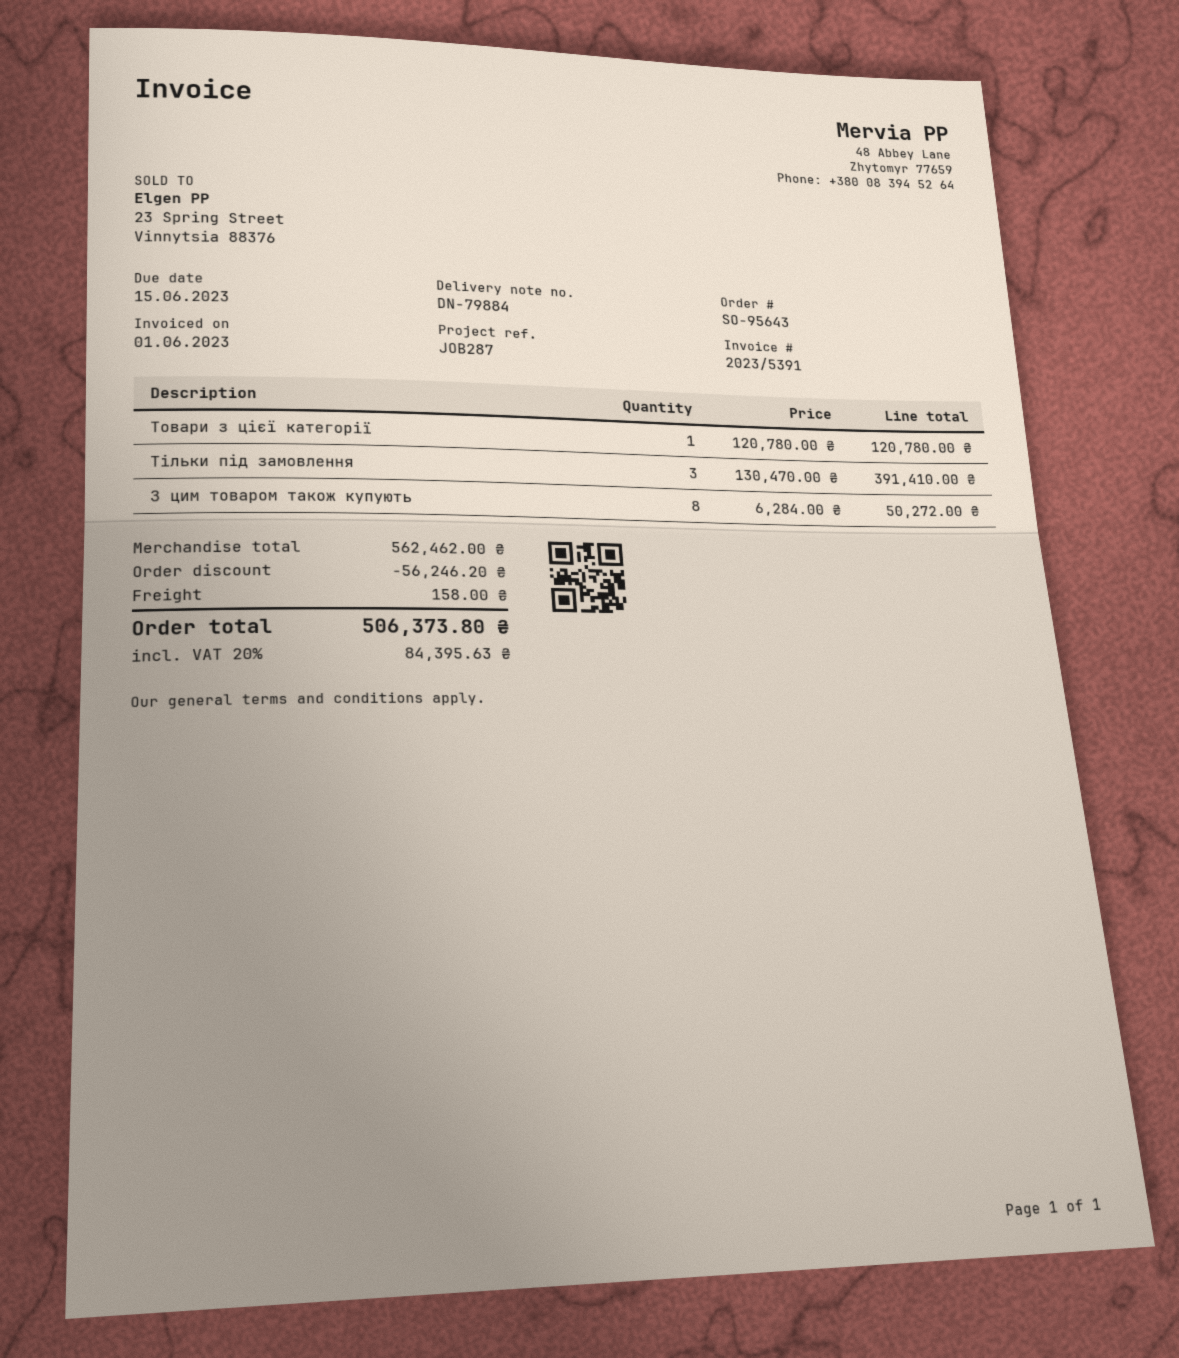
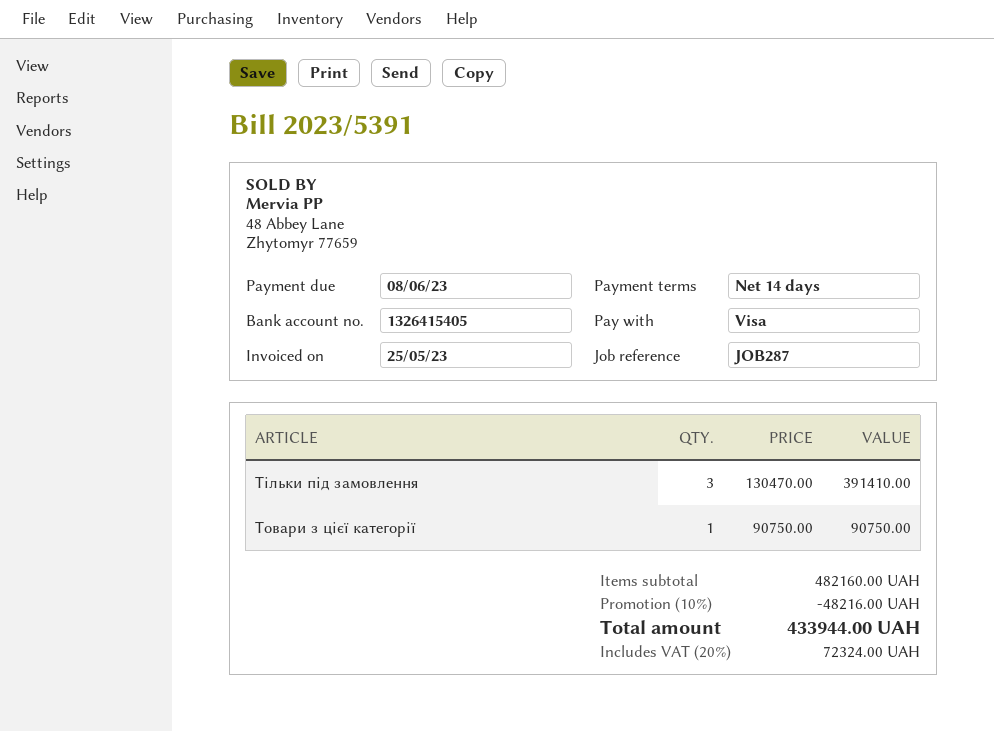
invoice date: 2023-06-01 -> 2023-05-25
due date: 2023-06-15 -> 2023-06-08
Товари з цієї категорії: 1 x 120780.00 = 120780.00 -> 1 x 90750.00 = 90750.00
З цим товаром також купують: 8 x 6284.00 = 50272.00 -> none
subtotal: 562462.00 -> 482160.00
discount: 56246.20 -> 48216.00
shipping: 158.00 -> none
tax: 20% = 84395.63 -> 20% = 72324.00
total: 506373.80 -> 433944.00

